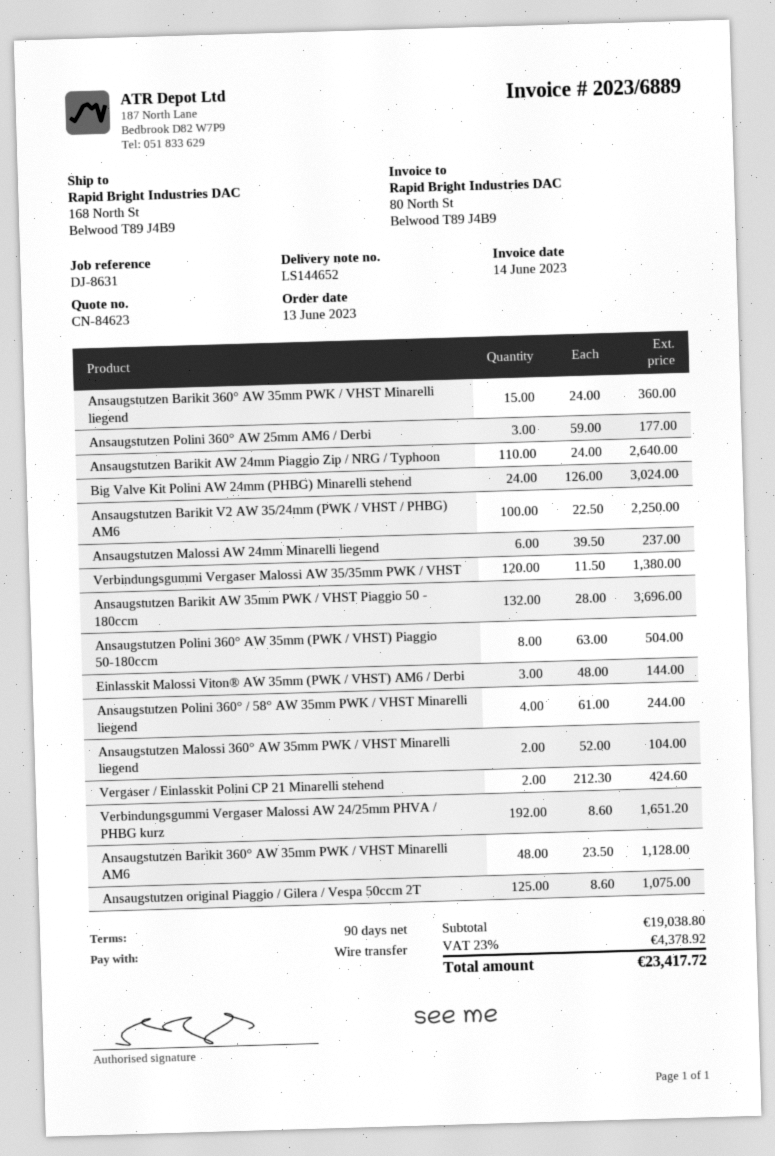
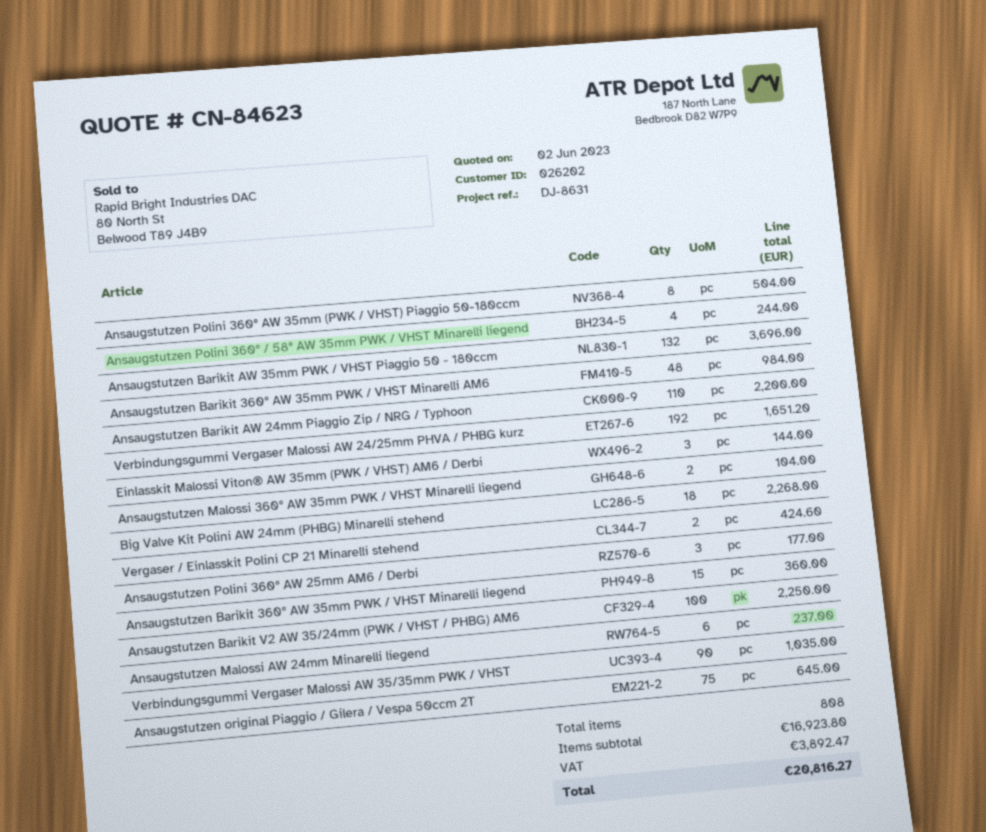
Ansaugstutzen Barikit AW 24mm Piaggio Zip / NRG / Typhoon: 110 for 2640.00 -> 110 for 2200.00
Big Valve Kit Polini AW 24mm (PHBG) Minarelli stehend: 24 for 3024.00 -> 18 for 2268.00
Verbindungsgummi Vergaser Malossi AW 35/35mm PWK / VHST: 120 for 1380.00 -> 90 for 1035.00
Ansaugstutzen Barikit 360° AW 35mm PWK / VHST Minarelli AM6: 48 for 1128.00 -> 48 for 984.00
Ansaugstutzen original Piaggio / Gilera / Vespa 50ccm 2T: 125 for 1075.00 -> 75 for 645.00
subtotal: 19038.80 -> 16923.80
tax: 4378.92 -> 3892.47
total: 23417.72 -> 20816.27

